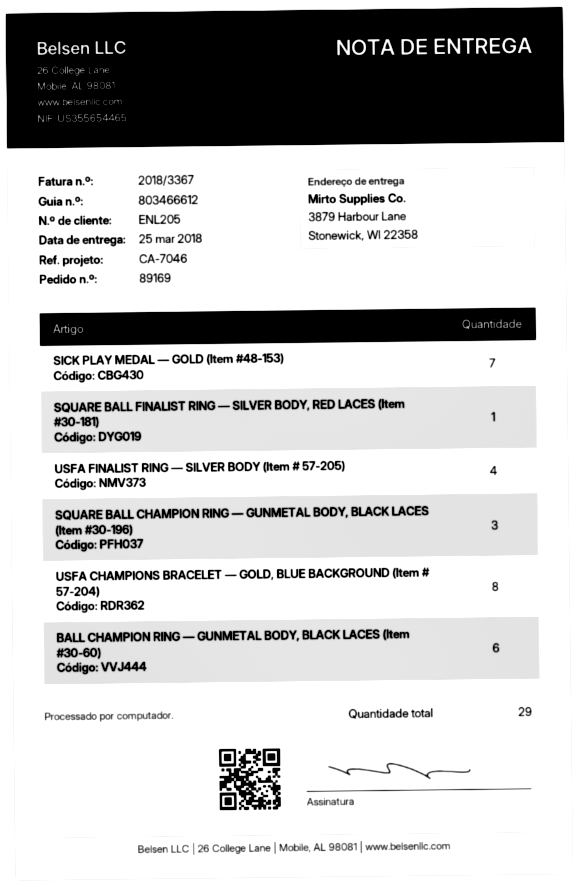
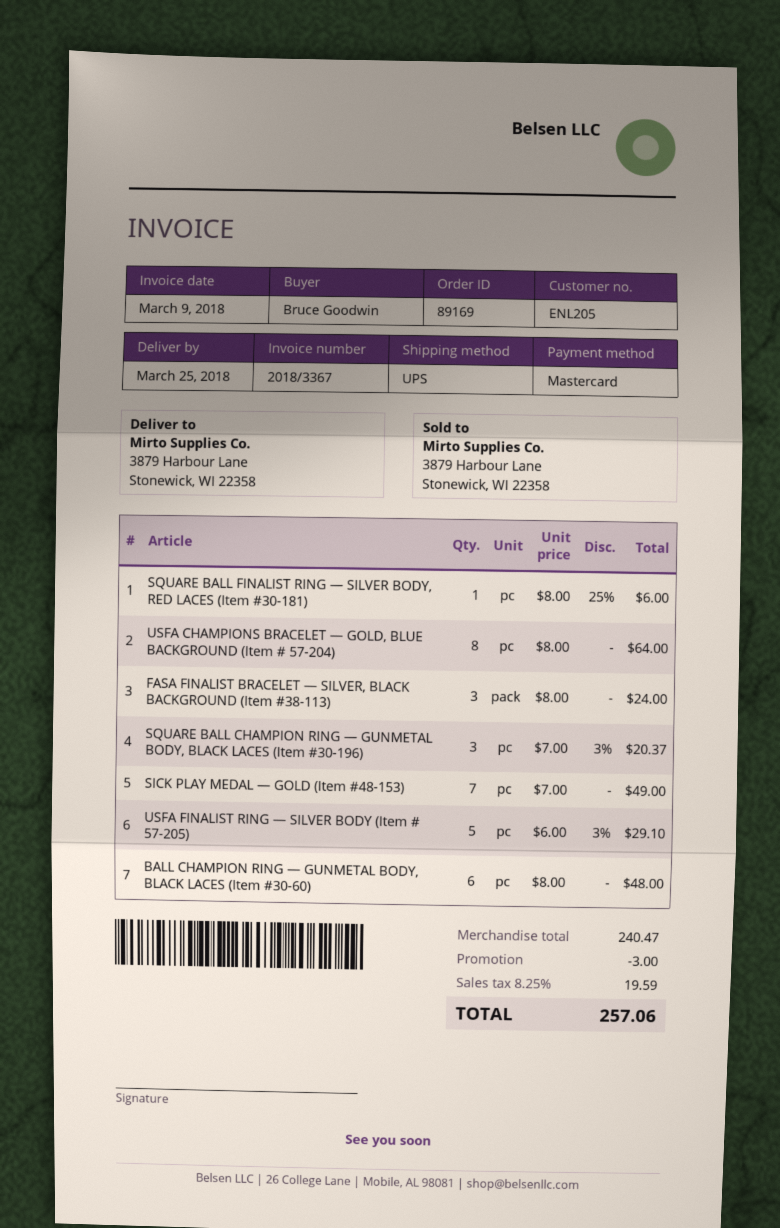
USFA FINALIST RING — SILVER BODY (Item # 57-205): 4 -> 5
FASA FINALIST BRACELET — SILVER, BLACK BACKGROUND (Item #38-113): none -> 3

